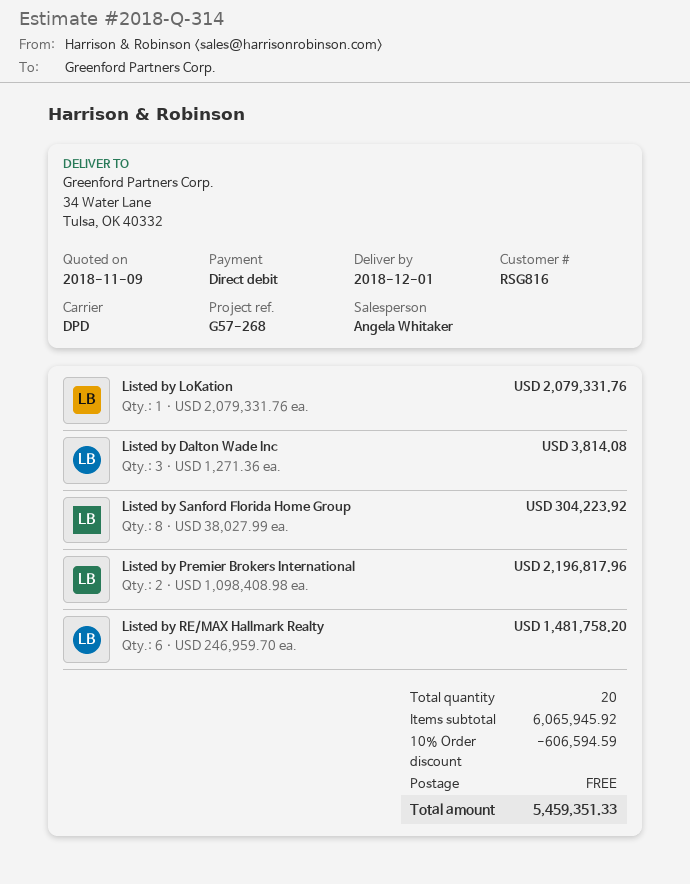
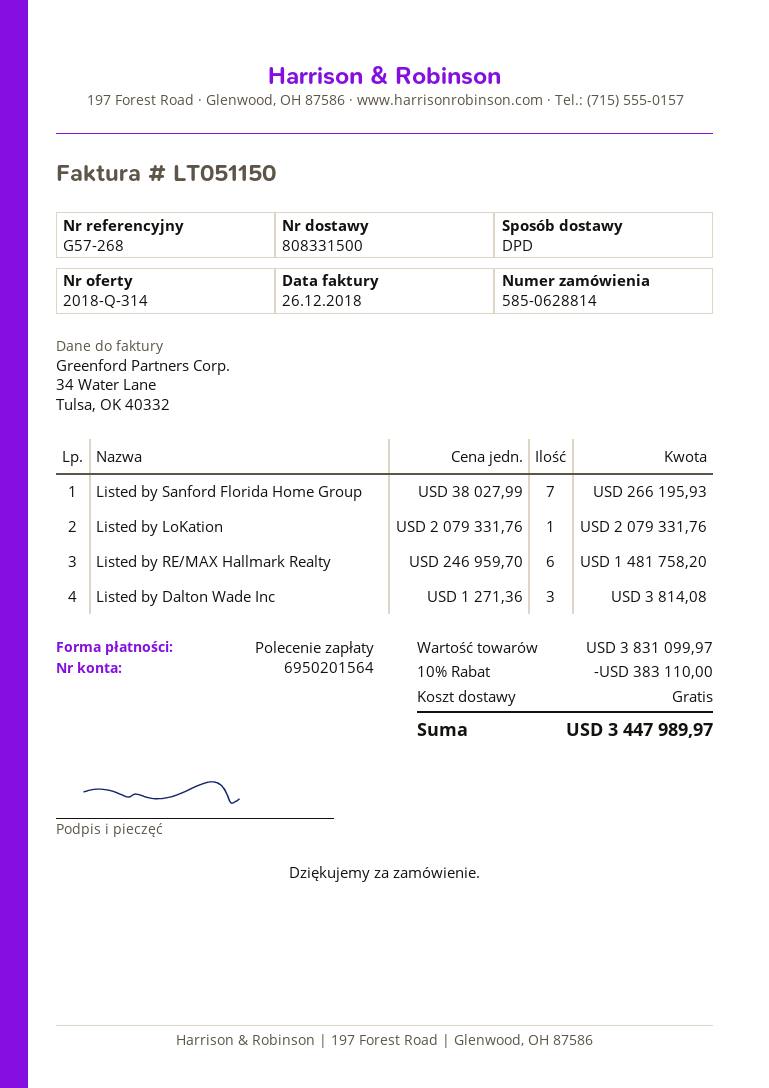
Listed by Sanford Florida Home Group: 8 x 38027.99 = 304223.92 -> 7 x 38027.99 = 266195.93
Listed by Premier Brokers International: 2 x 1098408.98 = 2196817.96 -> none
subtotal: 6065945.92 -> 3831099.97
discount: 10% = 606594.59 -> 10% = 383110.00
total: 5459351.33 -> 3447989.97

